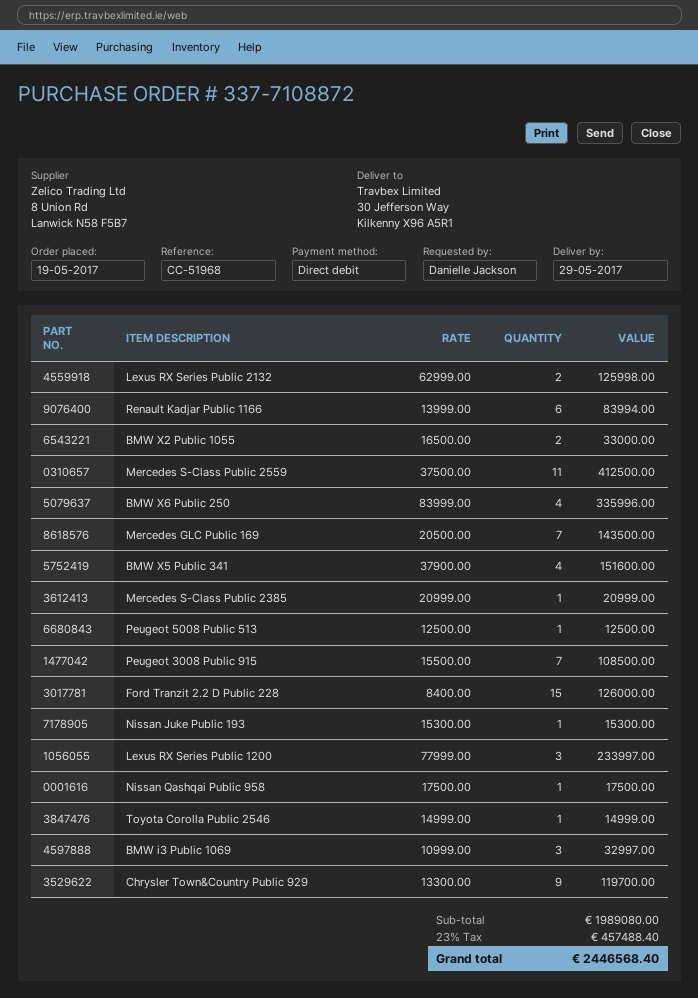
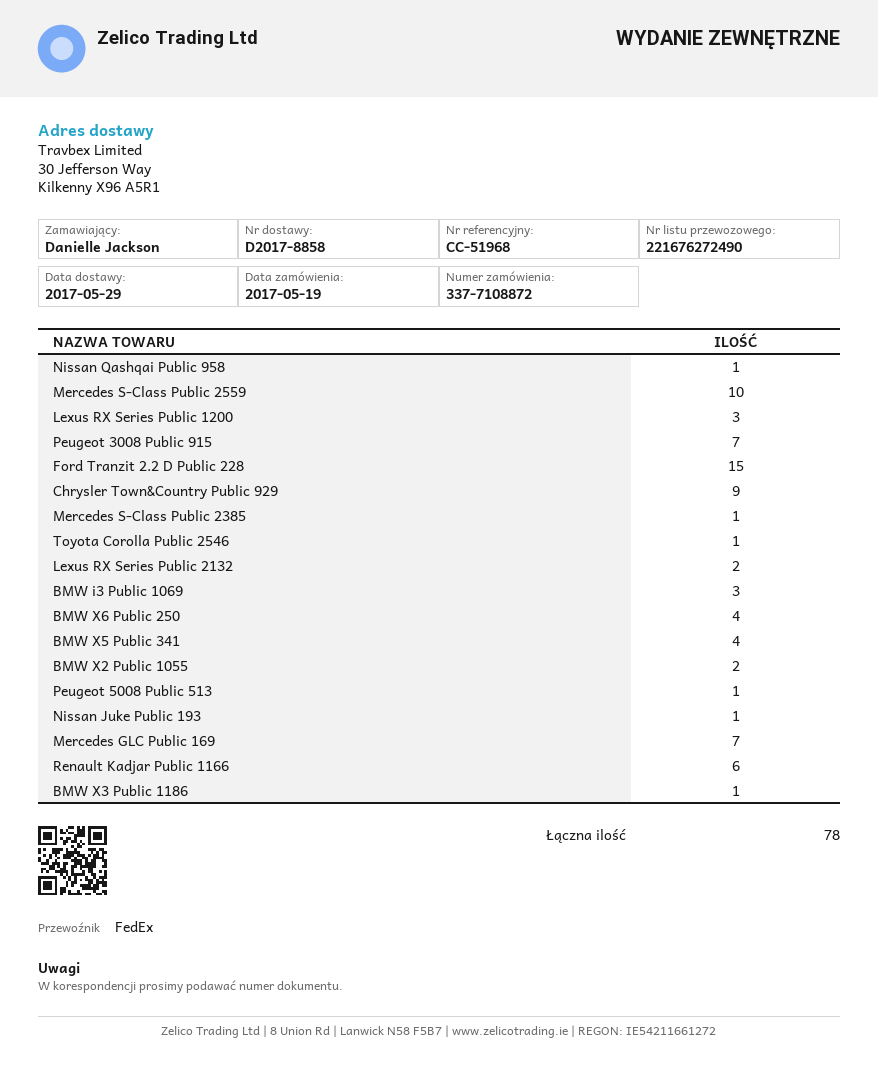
Mercedes S-Class Public 2559: 11 -> 10
BMW X3 Public 1186: none -> 1

